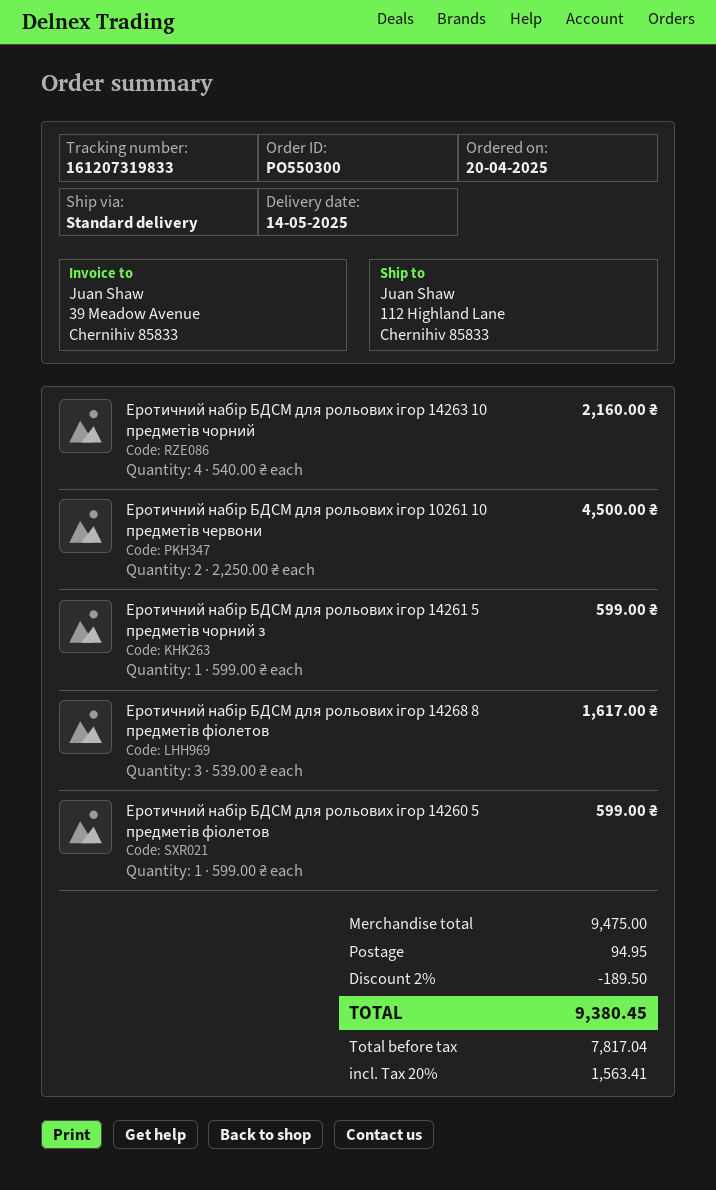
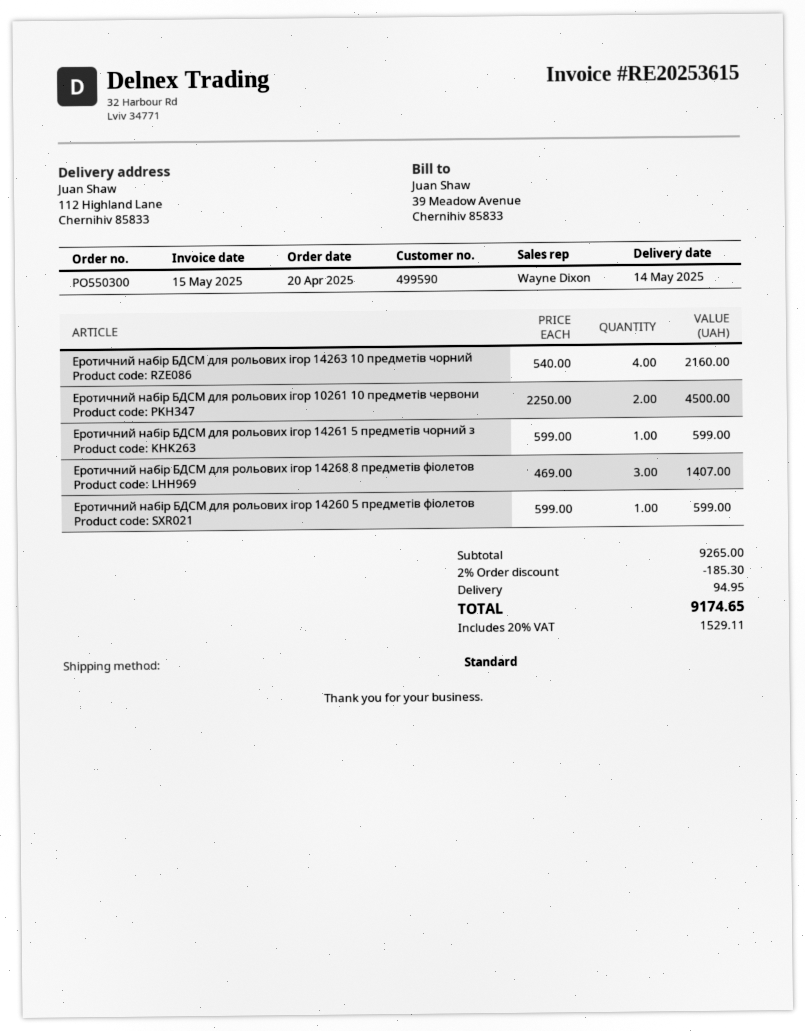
Еротичний набір БДСМ для рольових ігор 14268 8 предметів фіолетов: 3 x 539.00 = 1617.00 -> 3 x 469.00 = 1407.00
subtotal: 9475.00 -> 9265.00
discount: 2% = 189.50 -> 2% = 185.30
tax: 20% = 1563.41 -> 20% = 1529.11
total: 9380.45 -> 9174.65

